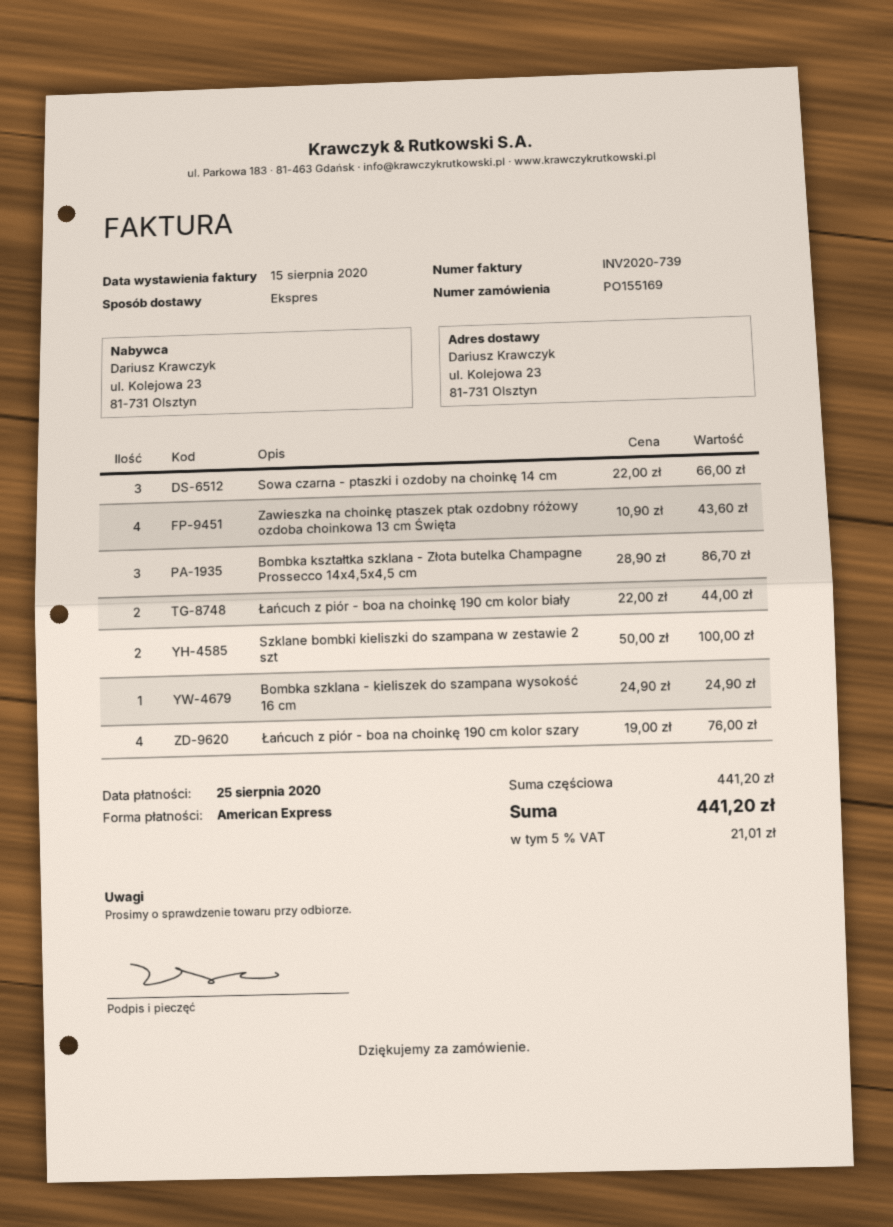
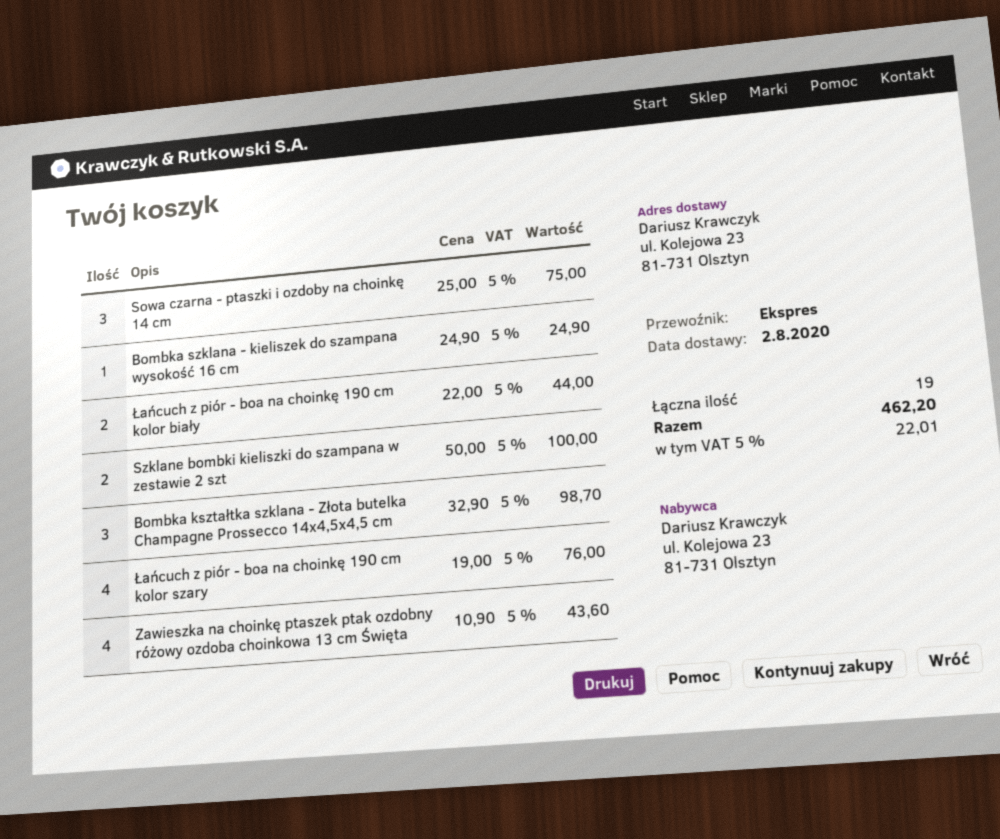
Sowa czarna - ptaszki i ozdoby na choinkę 14 cm: 3 x 22.00 = 66.00 -> 3 x 25.00 = 75.00
Bombka kształtka szklana - Złota butelka Champagne Prossecco 14x4,5x4,5 cm: 3 x 28.90 = 86.70 -> 3 x 32.90 = 98.70
tax: 5% = 21.01 -> 5% = 22.01
total: 441.20 -> 462.20

